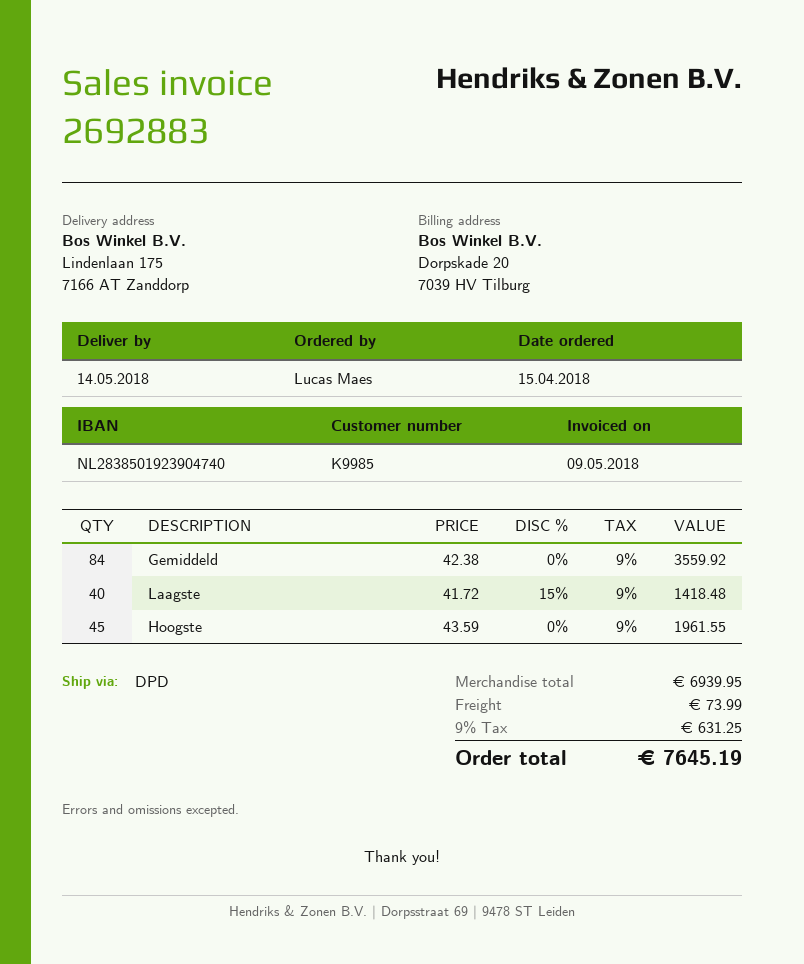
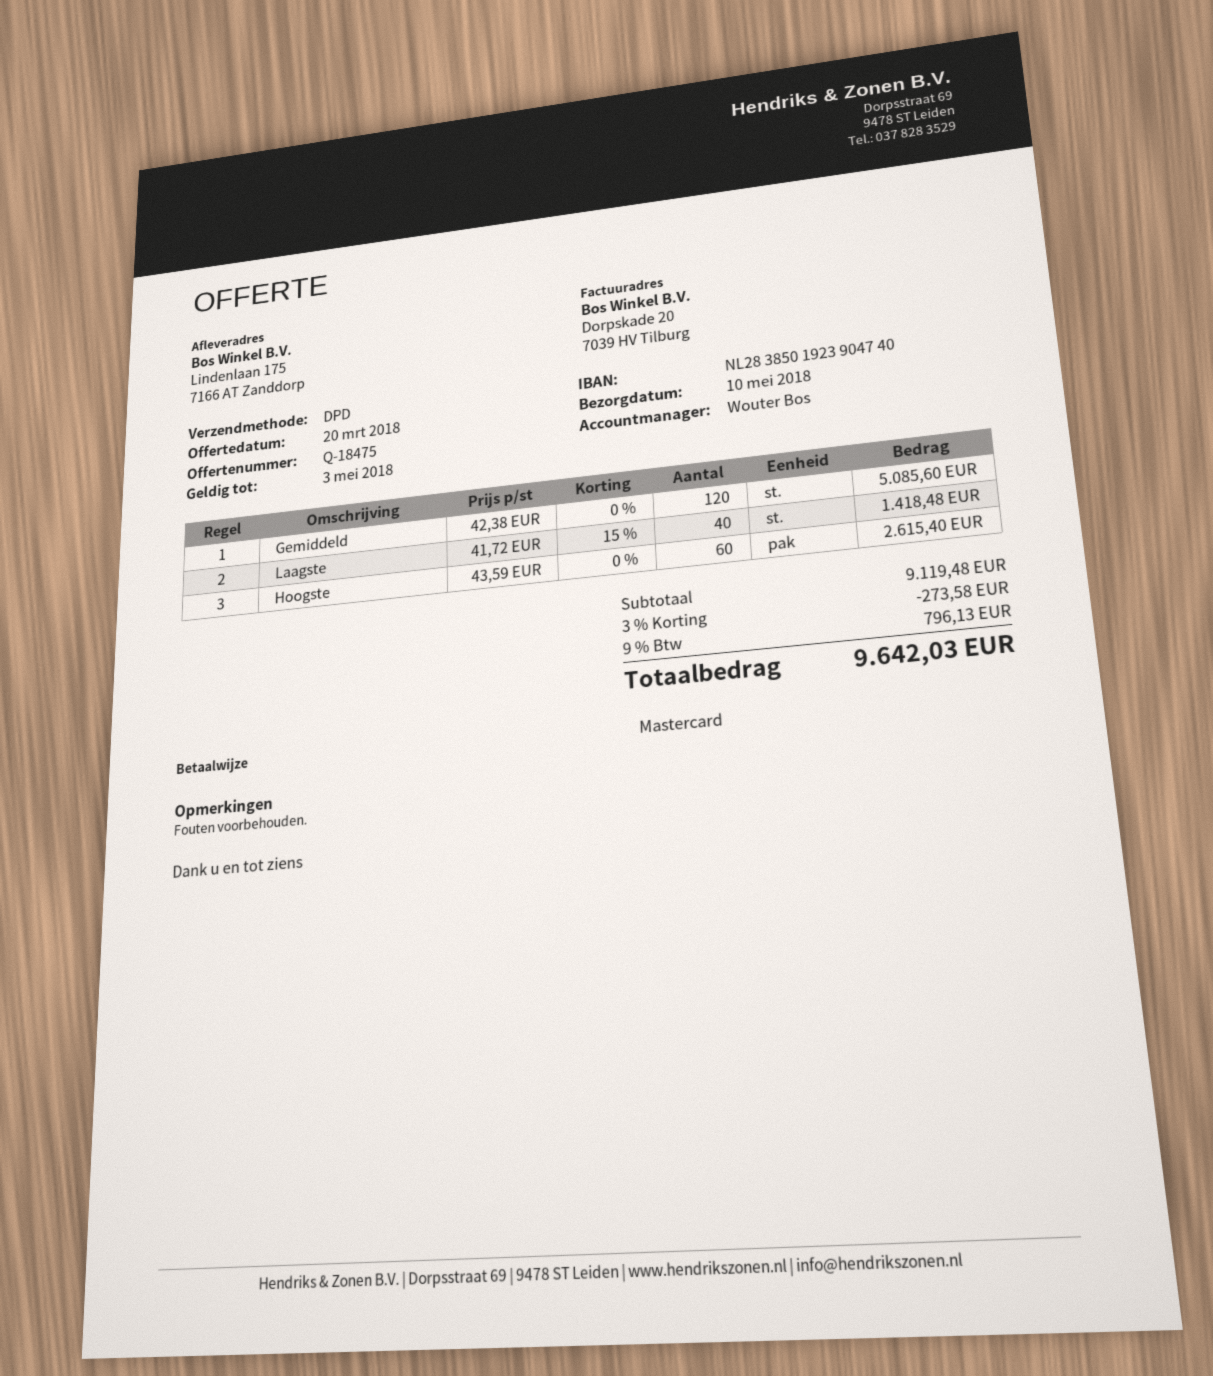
delivery date: 2018-05-14 -> 2018-05-10
Gemiddeld: 84 x 42.38 = 3559.92 -> 120 x 42.38 = 5085.60
Hoogste: 45 x 43.59 = 1961.55 -> 60 x 43.59 = 2615.40
subtotal: 6939.95 -> 9119.48
discount: none -> 3% = 273.58
shipping: 73.99 -> none
tax: 9% = 631.25 -> 9% = 796.13
total: 7645.19 -> 9642.03

